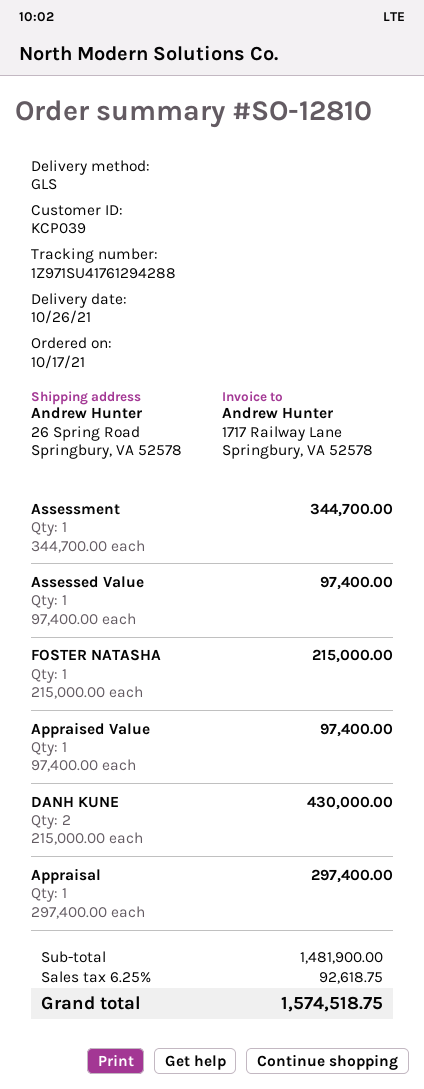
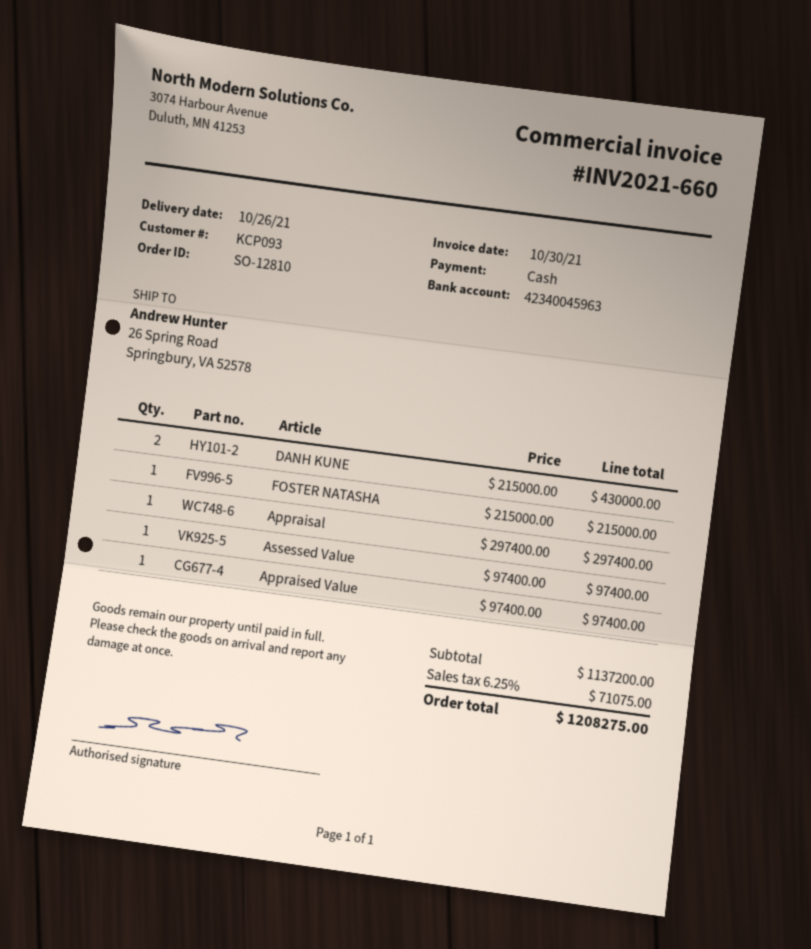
customer number: KCP039 -> KCP093
Assessment: 1 x 344700.00 = 344700.00 -> none
subtotal: 1481900.00 -> 1137200.00
tax: 6.25% = 92618.75 -> 6.25% = 71075.00
total: 1574518.75 -> 1208275.00

